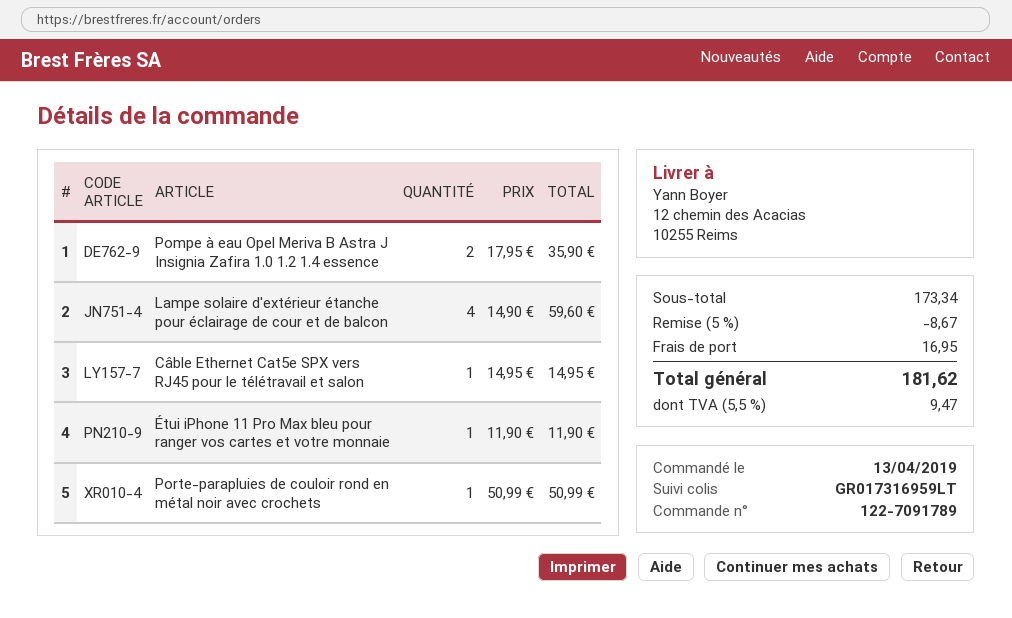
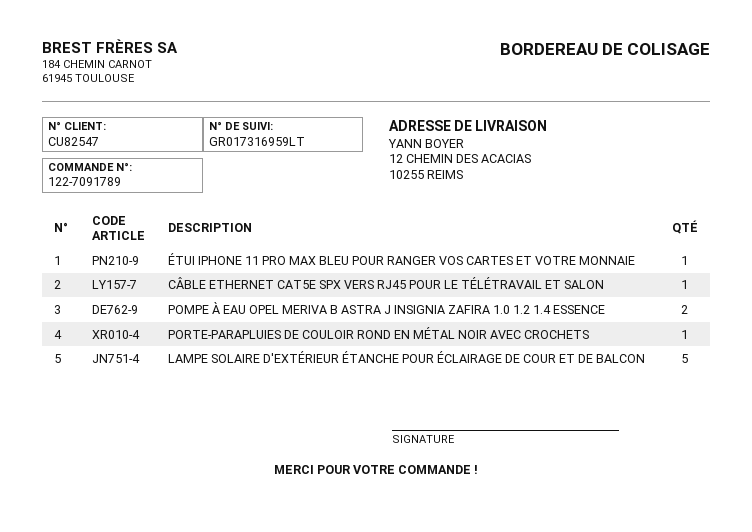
Lampe solaire d'extérieur étanche pour éclairage de cour et de balcon: 4 -> 5

